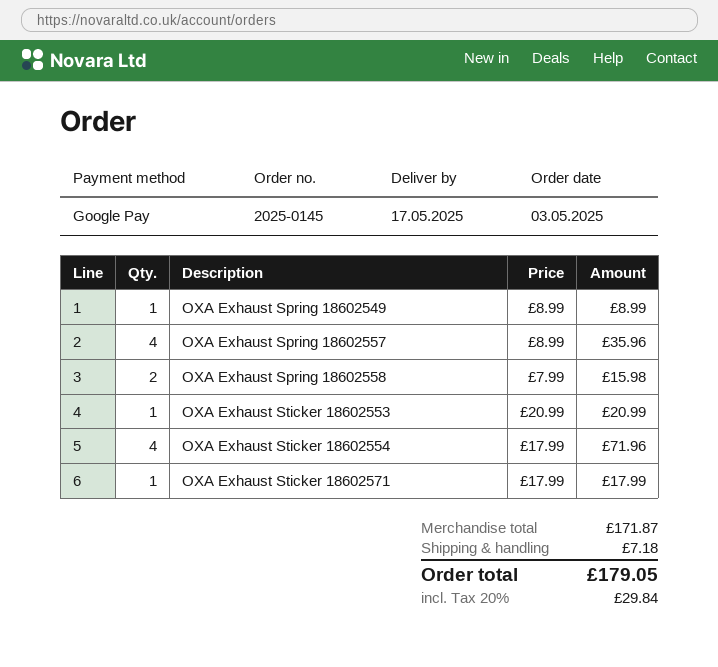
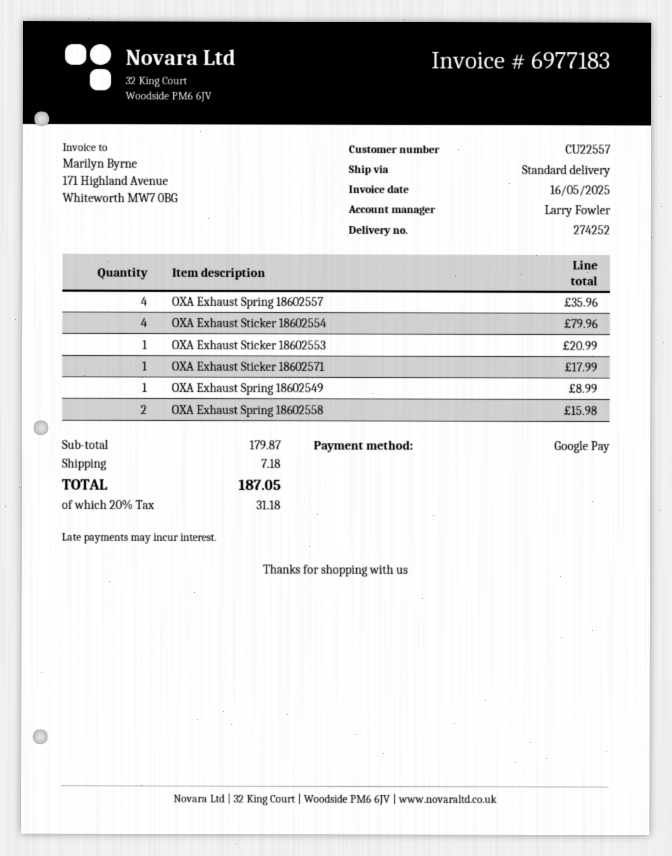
OXA Exhaust Sticker 18602554: 4 for 71.96 -> 4 for 79.96
subtotal: 171.87 -> 179.87
tax: 20% = 29.84 -> 20% = 31.18
total: 179.05 -> 187.05

